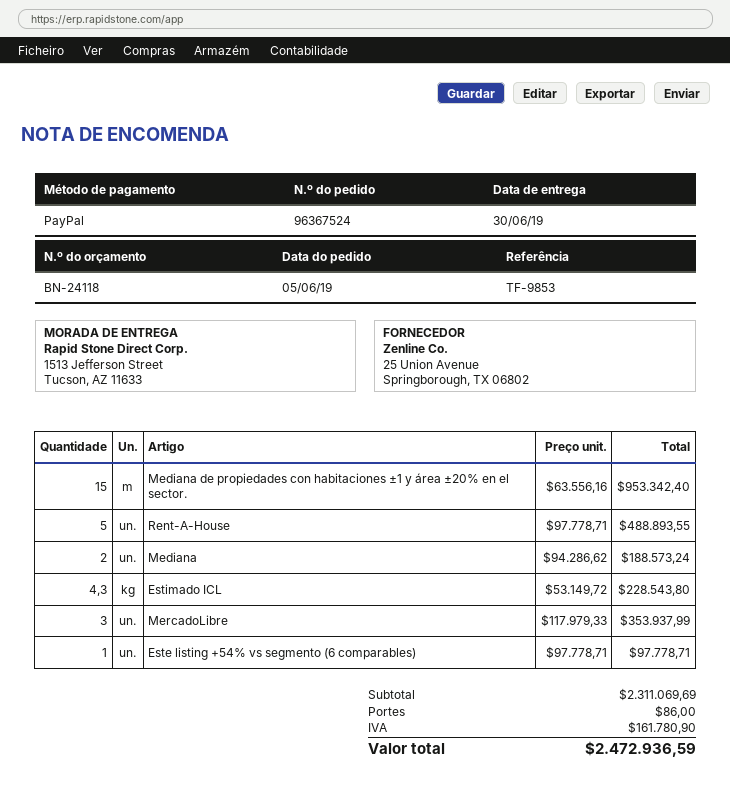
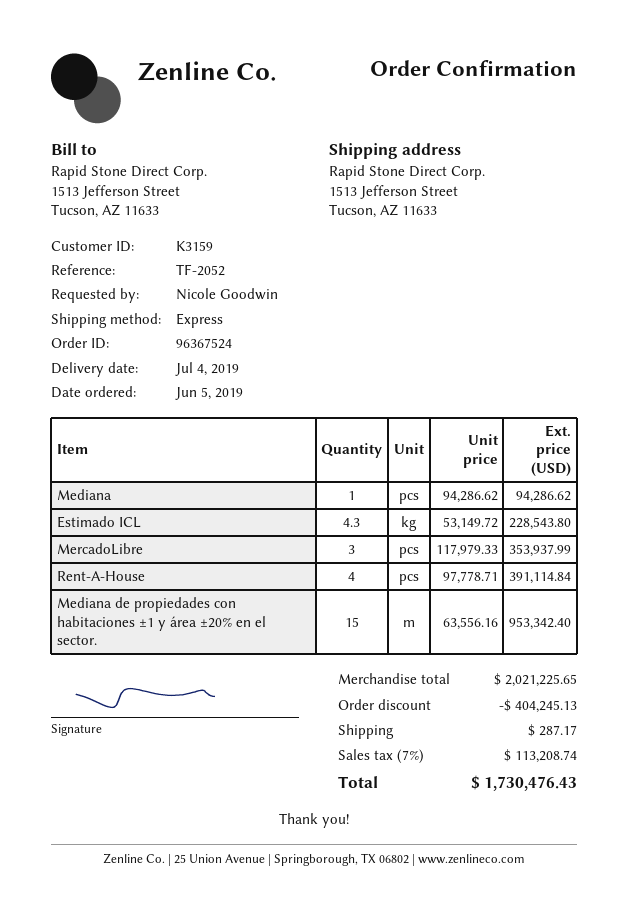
delivery date: 2019-06-30 -> 2019-07-04
reference: TF-9853 -> TF-2052
Rent-A-House: 5 x 97778.71 = 488893.55 -> 4 x 97778.71 = 391114.84
Mediana: 2 x 94286.62 = 188573.24 -> 1 x 94286.62 = 94286.62
Este listing +54% vs segmento (6 comparables): 1 x 97778.71 = 97778.71 -> none
subtotal: 2311069.69 -> 2021225.65
discount: none -> 404245.13
shipping: 86.00 -> 287.17
tax: 161780.90 -> 113208.74
total: 2472936.59 -> 1730476.43

